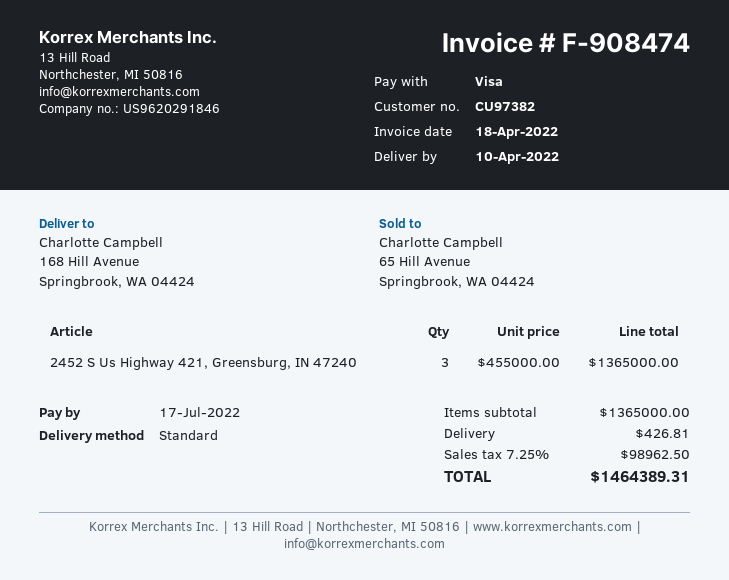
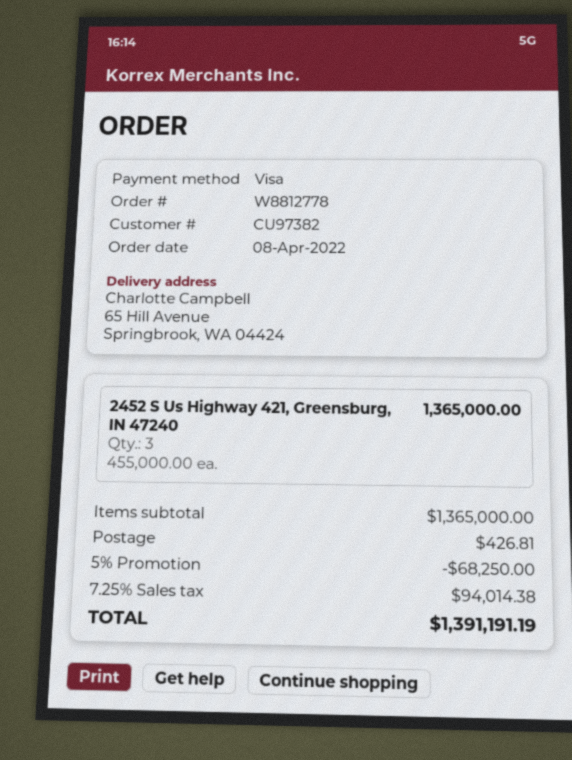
ship to: 168 Hill Avenue, Springbrook, WA 04424 -> 65 Hill Avenue, Springbrook, WA 04424
discount: none -> 5% = 68250.00
tax: 7.25% = 98962.50 -> 7.25% = 94014.38
total: 1464389.31 -> 1391191.19

